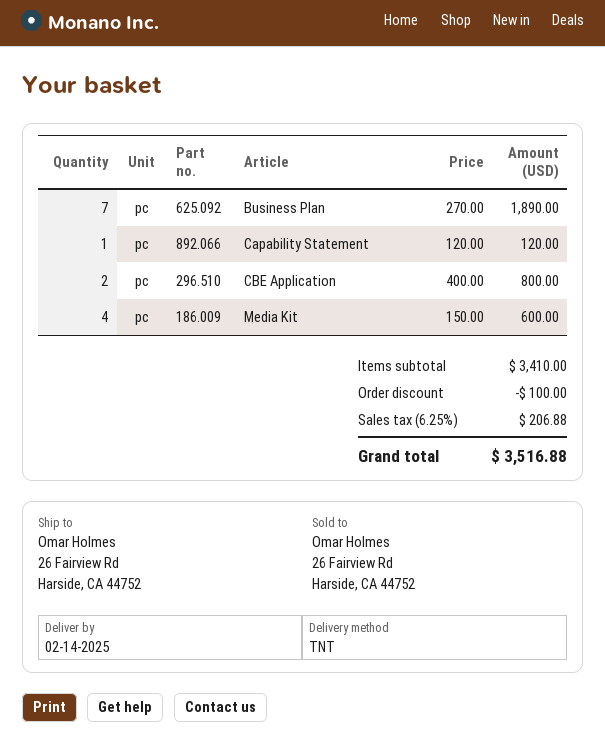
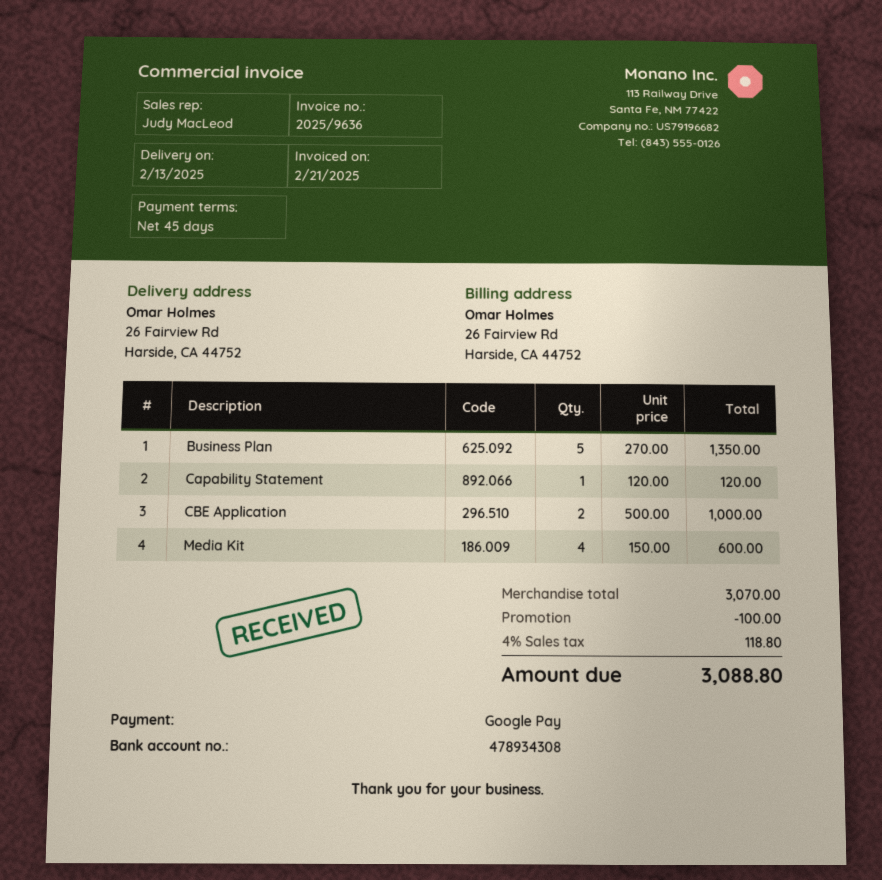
delivery date: 2025-02-14 -> 2025-02-13
Business Plan: 7 x 270.00 = 1890.00 -> 5 x 270.00 = 1350.00
CBE Application: 2 x 400.00 = 800.00 -> 2 x 500.00 = 1000.00
subtotal: 3410.00 -> 3070.00
tax: 6.25% = 206.88 -> 4% = 118.80
total: 3516.88 -> 3088.80

